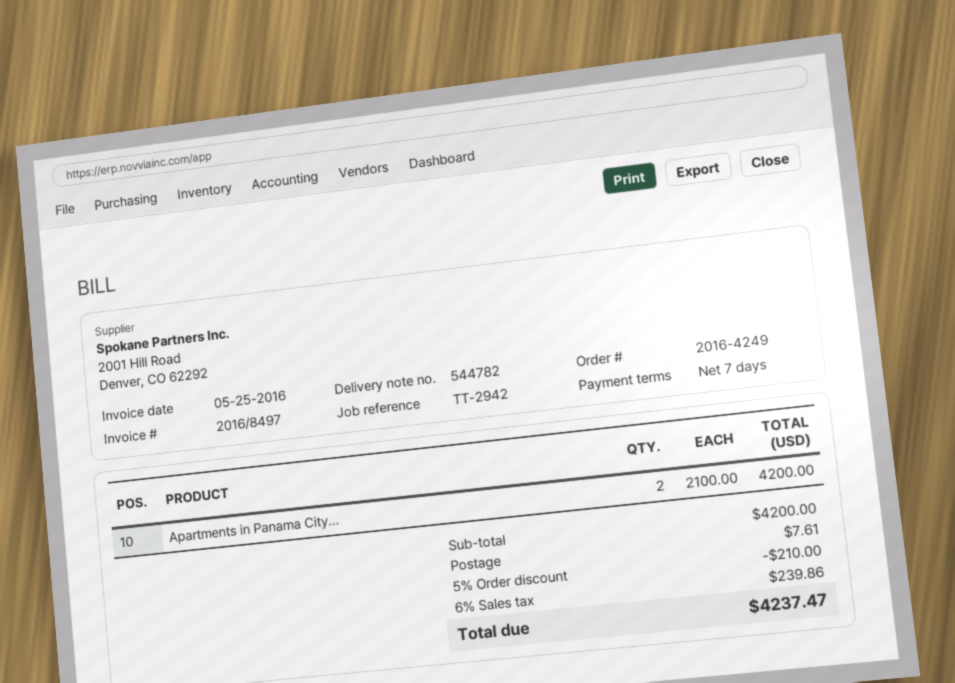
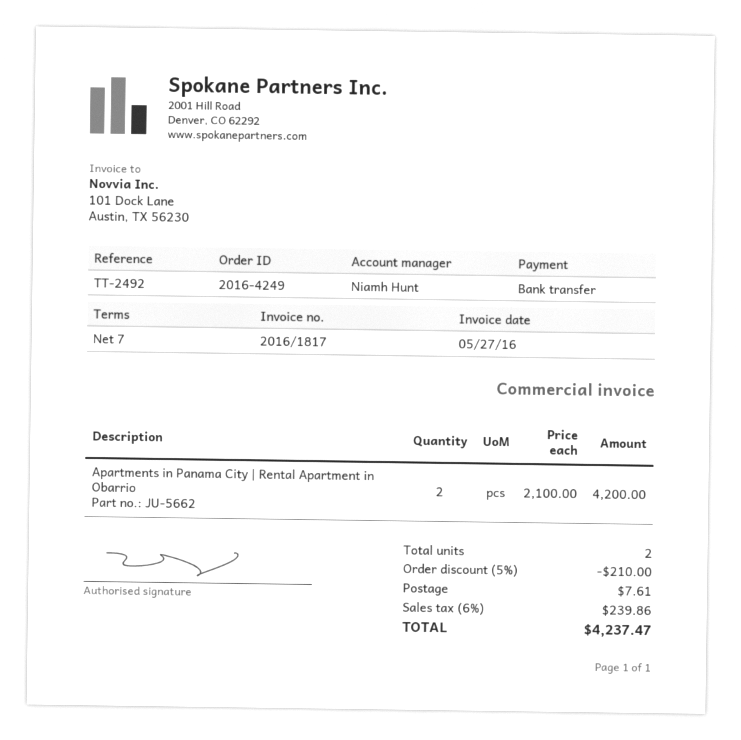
invoice number: 2016/8497 -> 2016/1817
invoice date: 2016-05-25 -> 2016-05-27
reference: TT-2942 -> TT-2492

